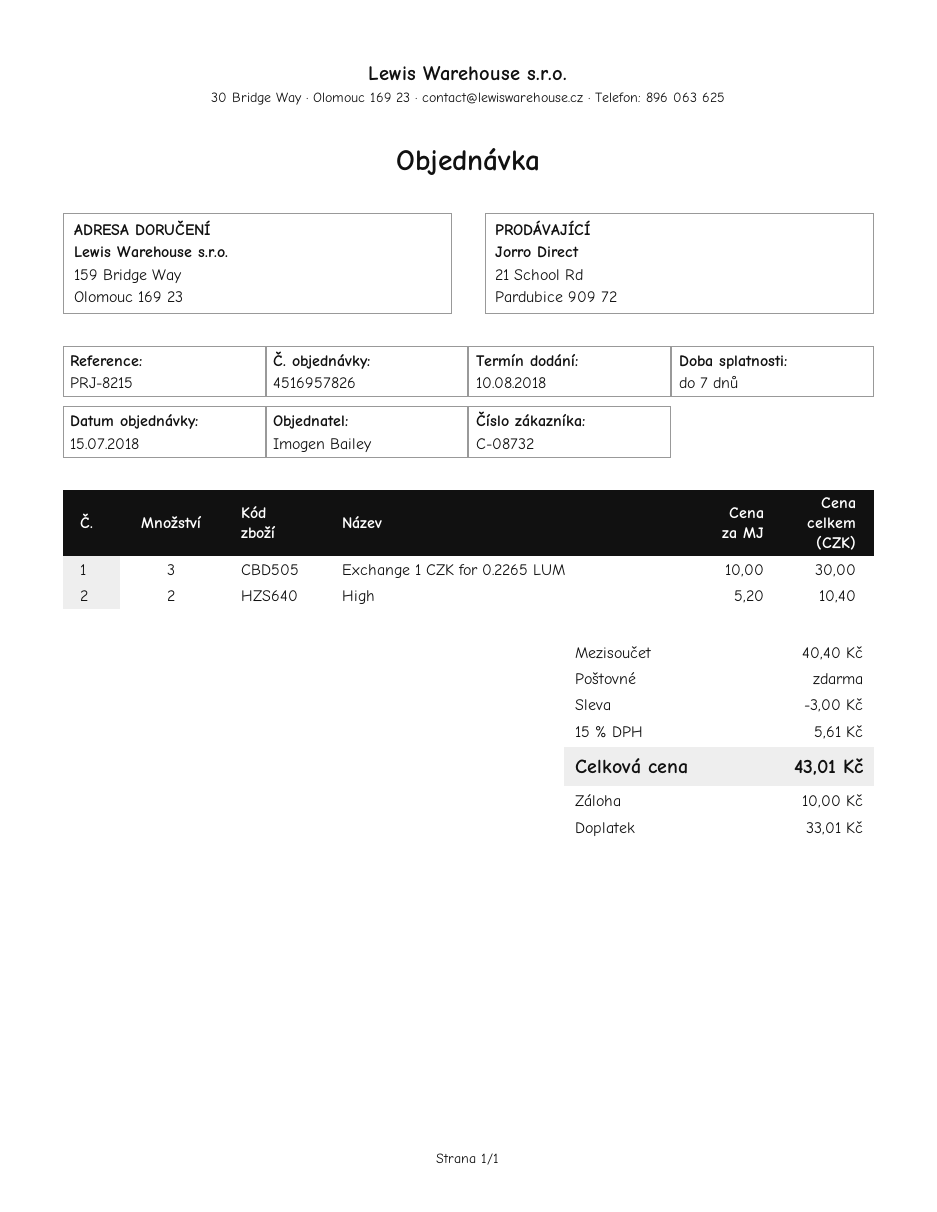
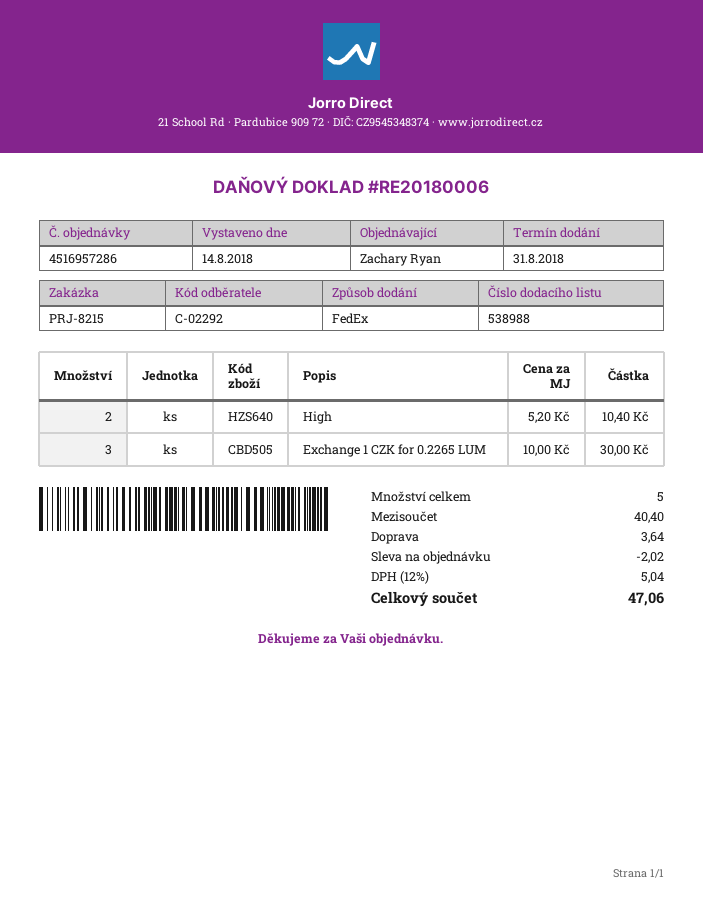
order number: 4516957826 -> 4516957286
delivery date: 2018-08-10 -> 2018-08-31
customer number: C-08732 -> C-02292
ordered by: Imogen Bailey -> Zachary Ryan
discount: 3.00 -> 2.02
shipping: 0.00 -> 3.64
tax: 15% = 5.61 -> 12% = 5.04
total: 43.01 -> 47.06

